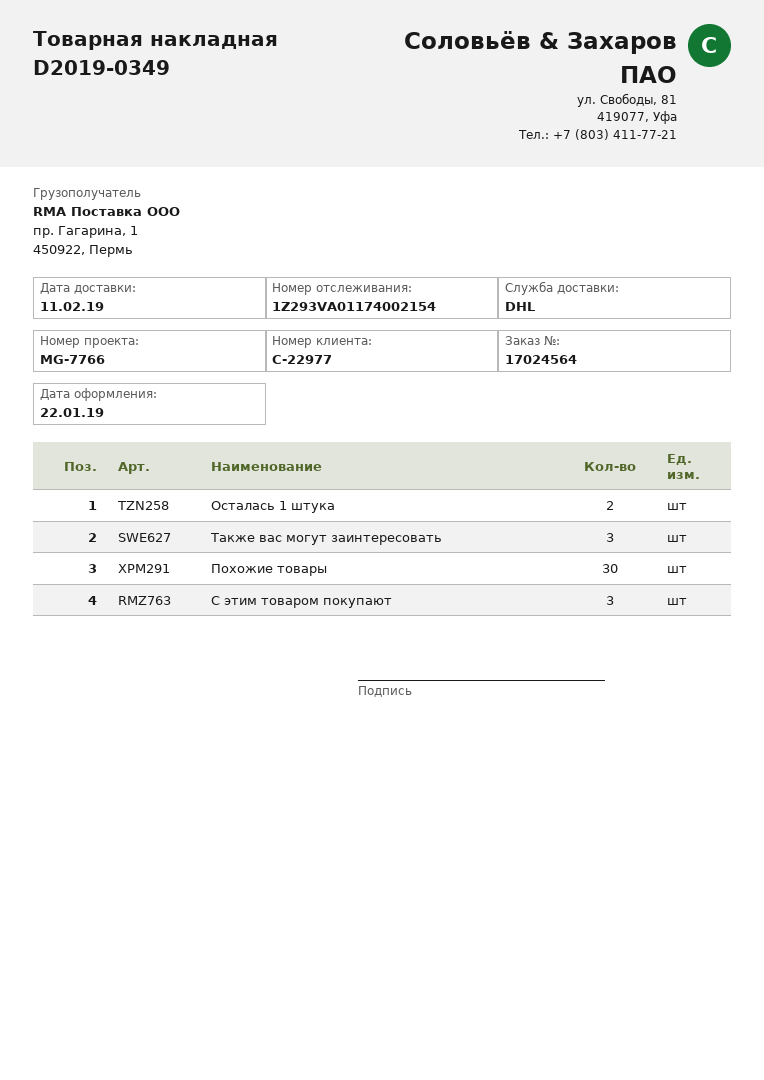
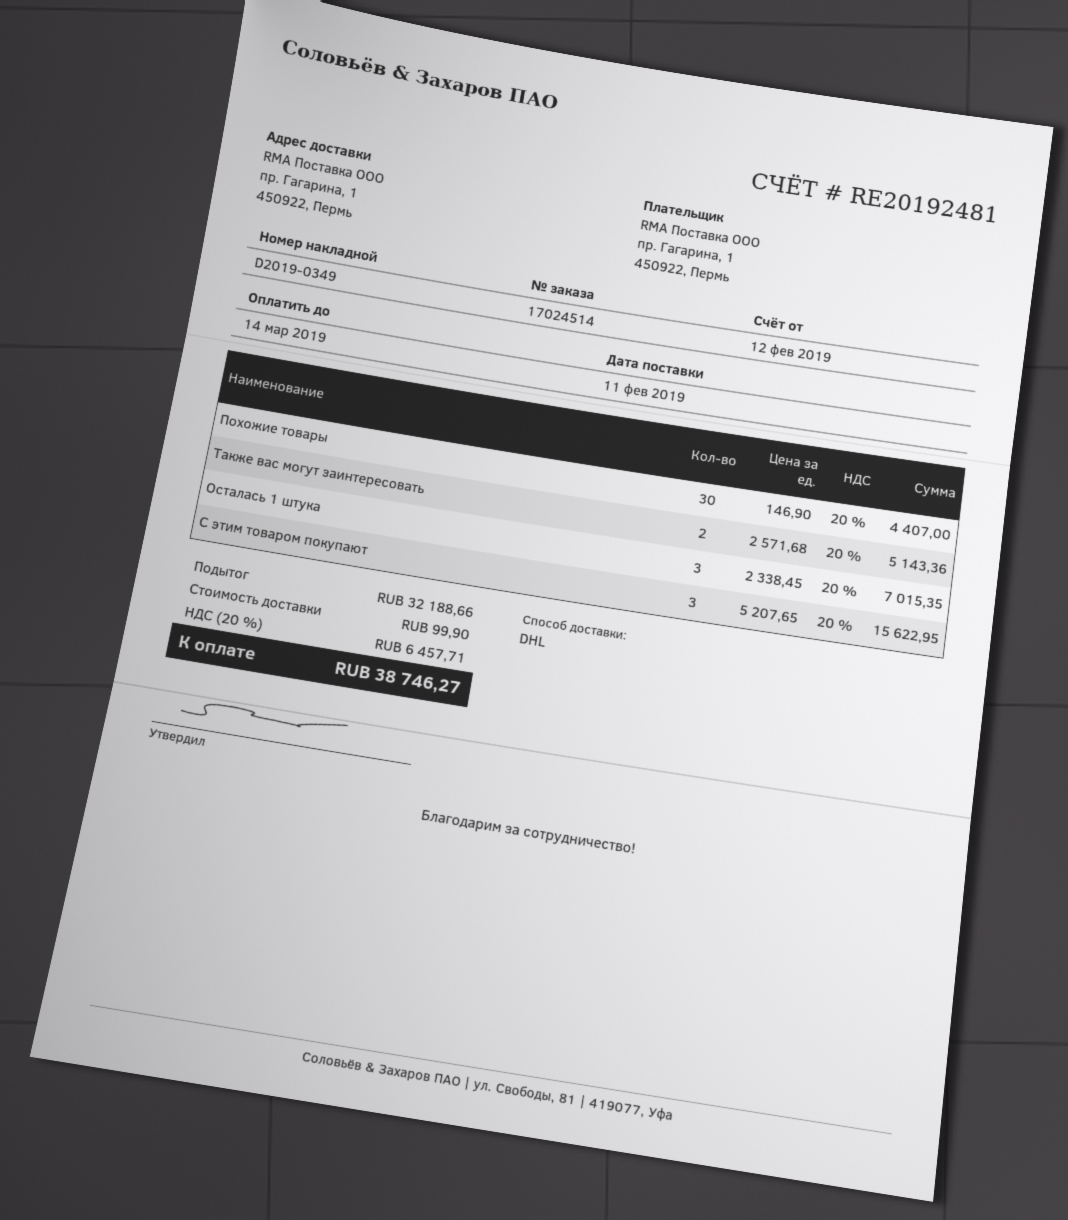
order number: 17024564 -> 17024514
Осталась 1 штука: 2 -> 3
Также вас могут заинтересовать: 3 -> 2

